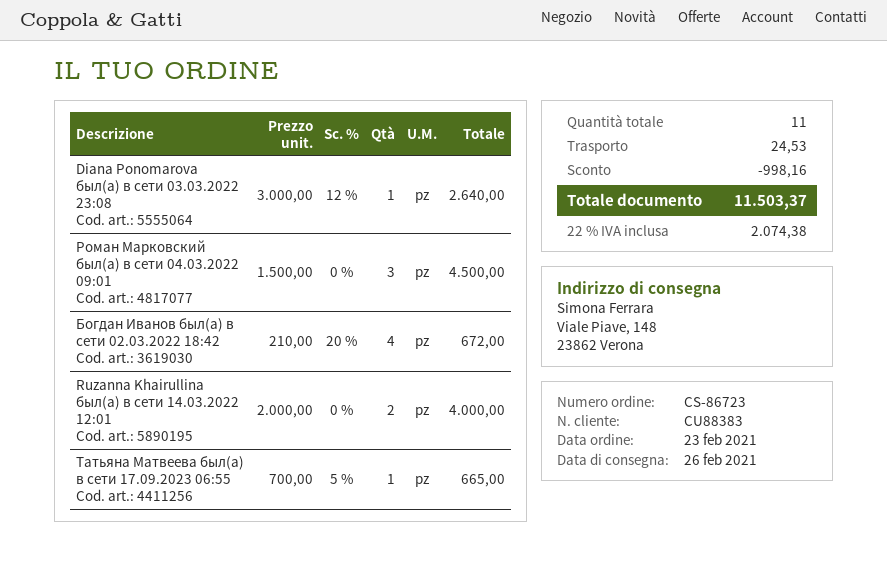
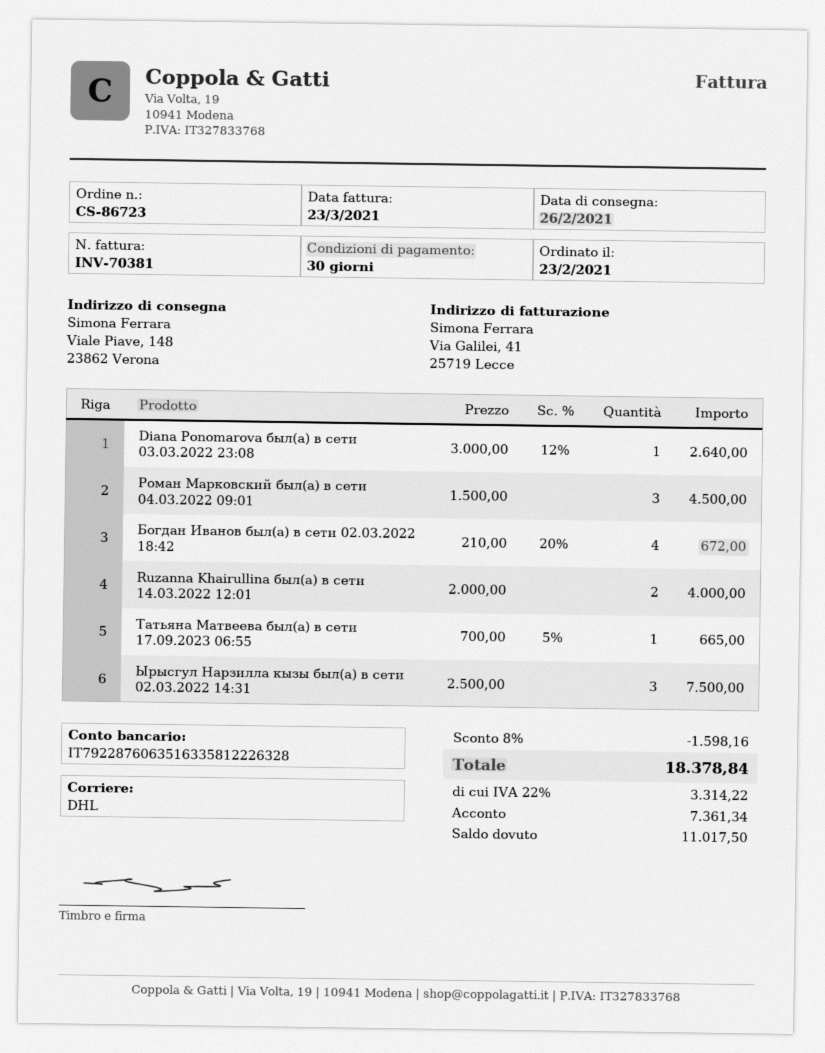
Ырысгул Нарзилла кызы был(а) в сети 02.03.2022 14:31: none -> 3 x 2500.00 = 7500.00
discount: 998.16 -> 1598.16
shipping: 24.53 -> none
tax: 22% = 2074.38 -> 22% = 3314.22
total: 11503.37 -> 18378.84

